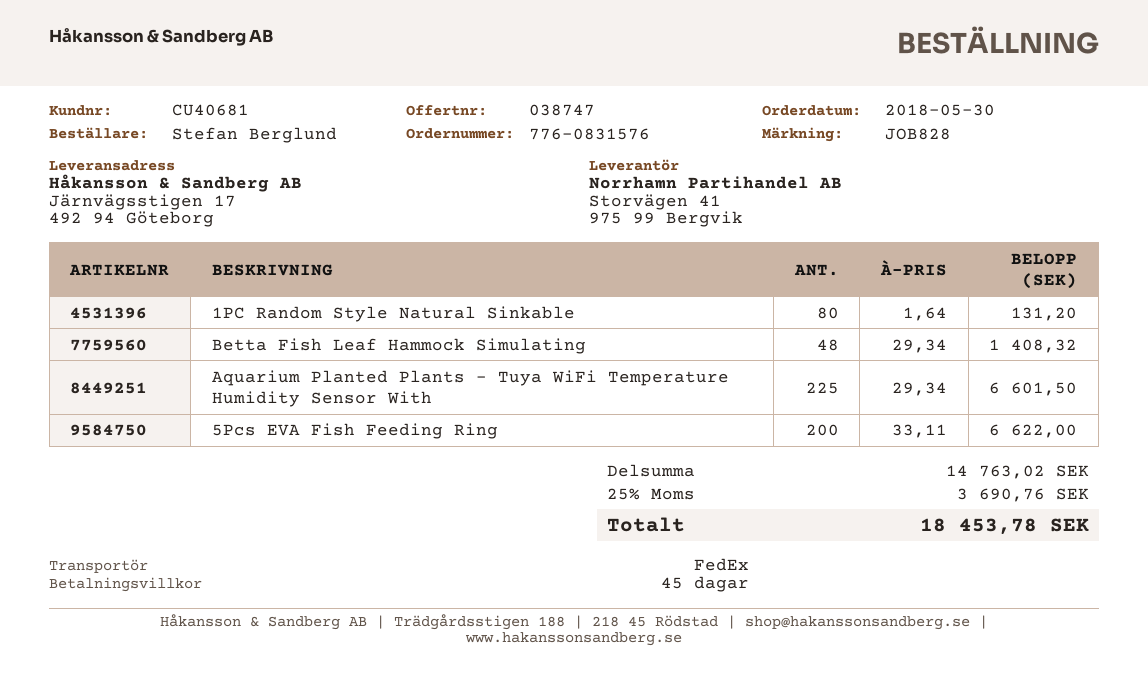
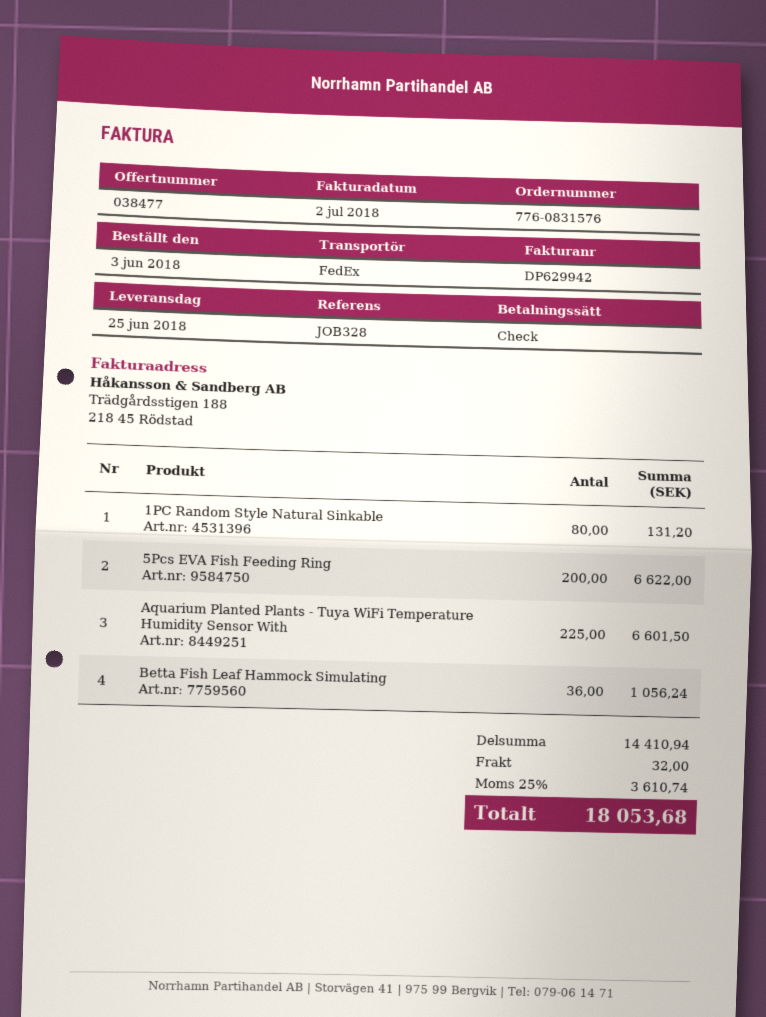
quote number: 038747 -> 038477
order date: 2018-05-30 -> 2018-06-03
reference: JOB828 -> JOB328
Betta Fish Leaf Hammock Simulating: 48 for 1408.32 -> 36 for 1056.24
subtotal: 14763.02 -> 14410.94
shipping: none -> 32.00
tax: 25% = 3690.76 -> 25% = 3610.74
total: 18453.78 -> 18053.68

